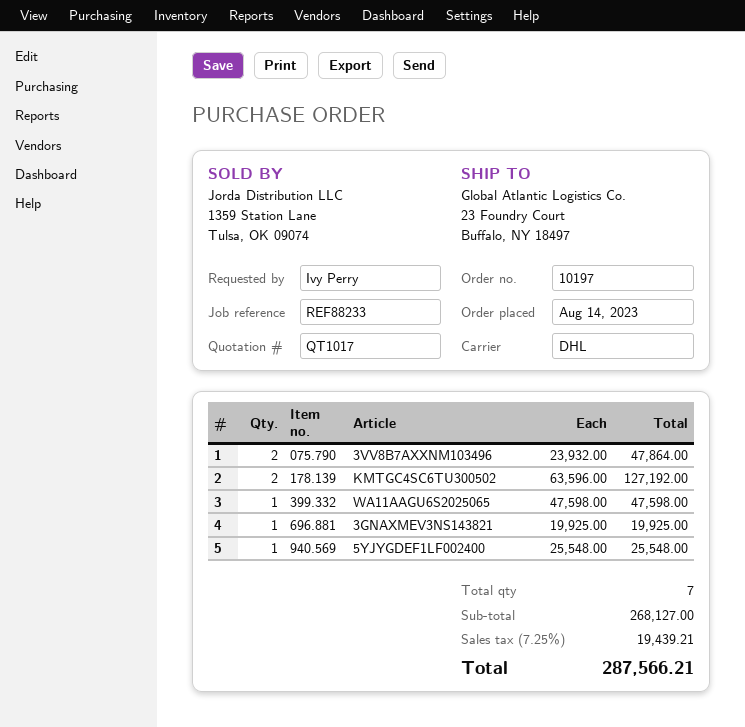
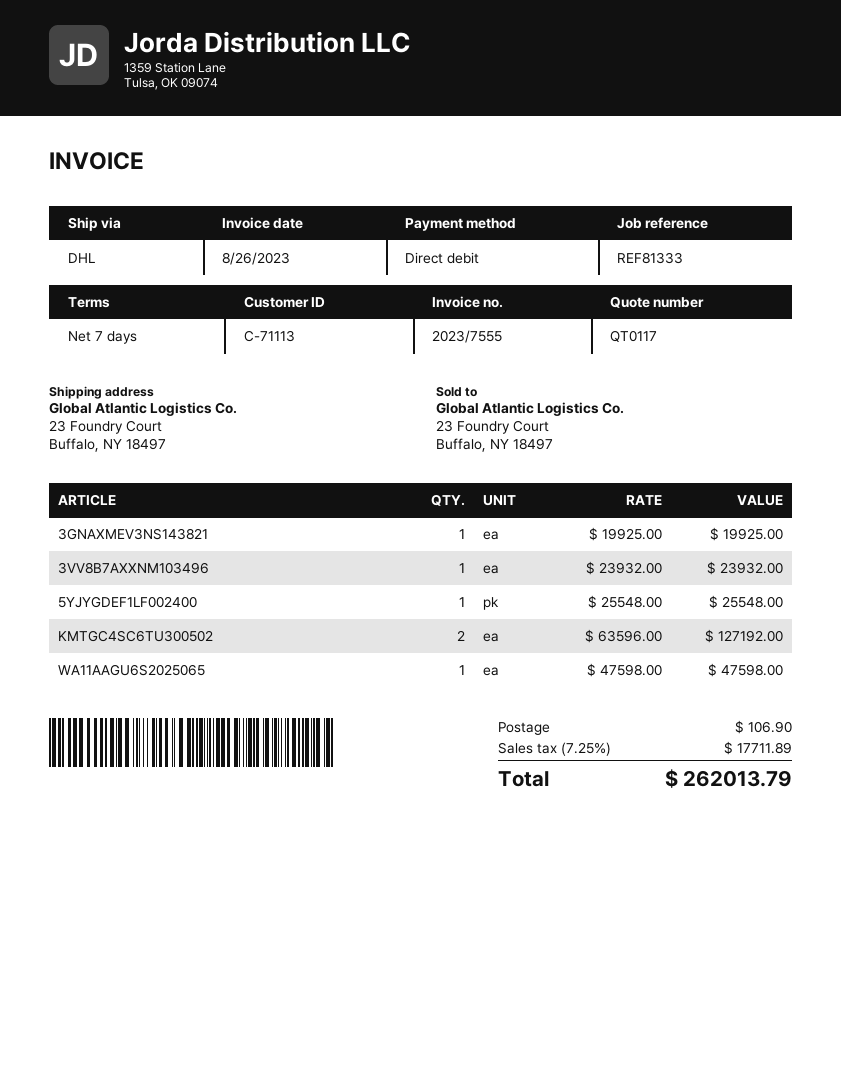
quote number: QT1017 -> QT0117
reference: REF88233 -> REF81333
3VV8B7AXXNM103496: 2 x 23932.00 = 47864.00 -> 1 x 23932.00 = 23932.00
shipping: none -> 106.90
tax: 7.25% = 19439.21 -> 7.25% = 17711.89
total: 287566.21 -> 262013.79

